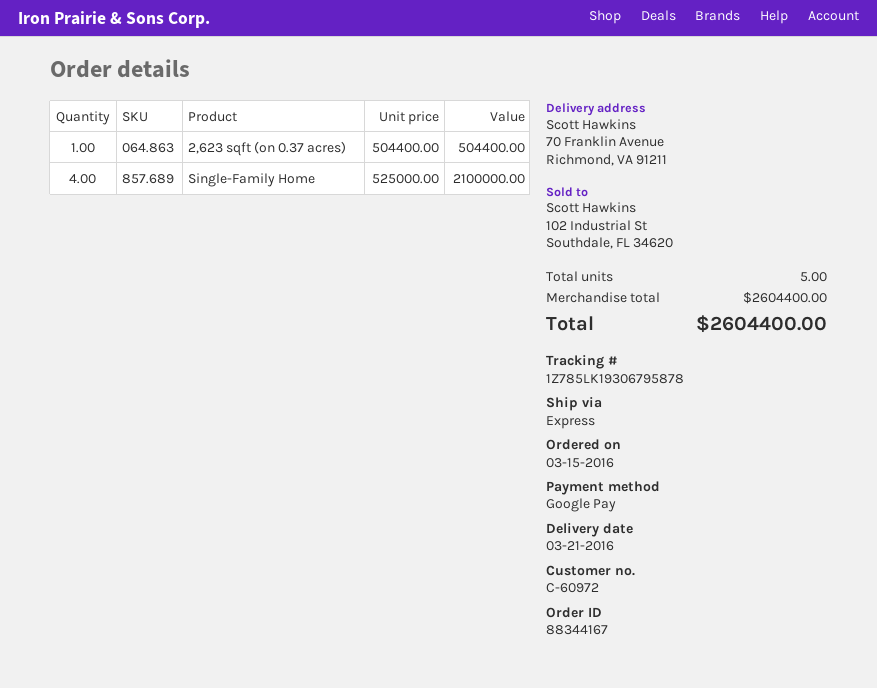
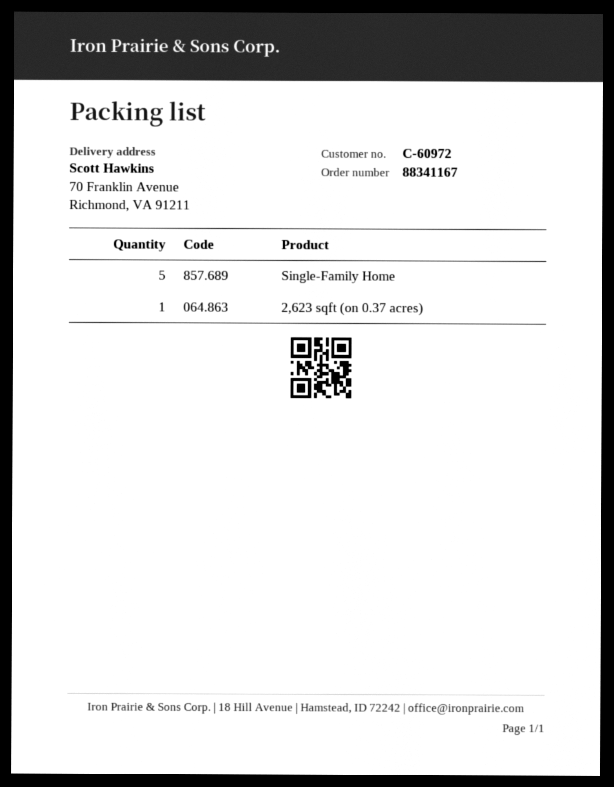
order number: 88344167 -> 88341167
Single-Family Home: 4 -> 5

